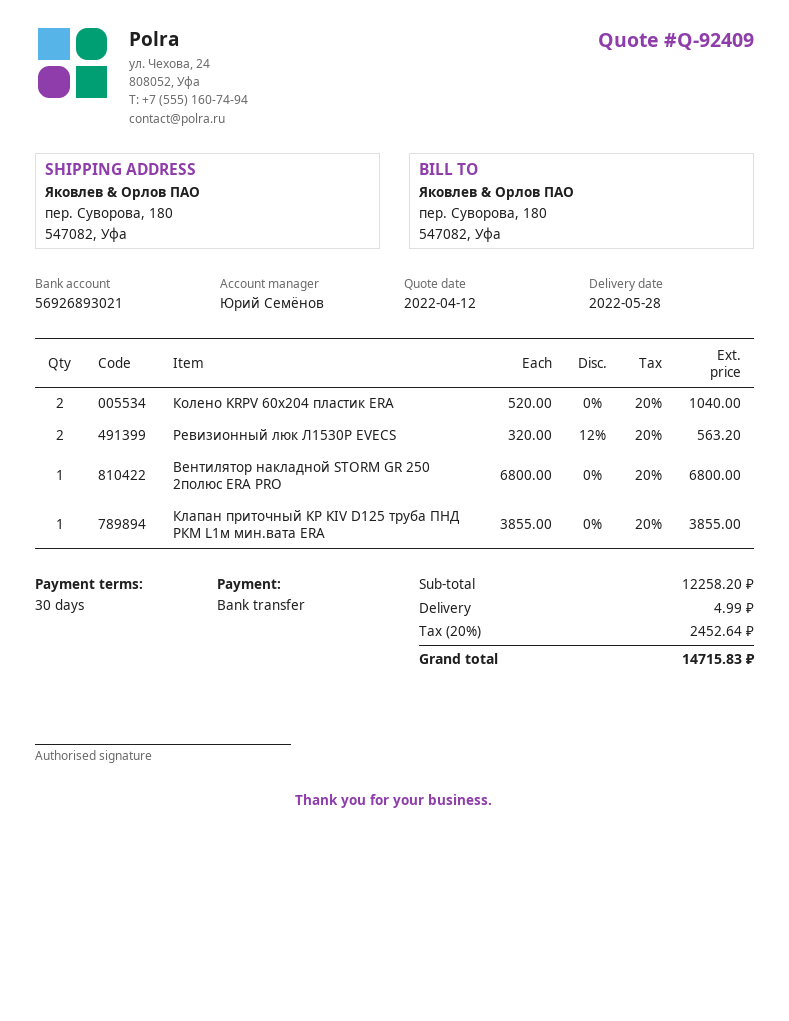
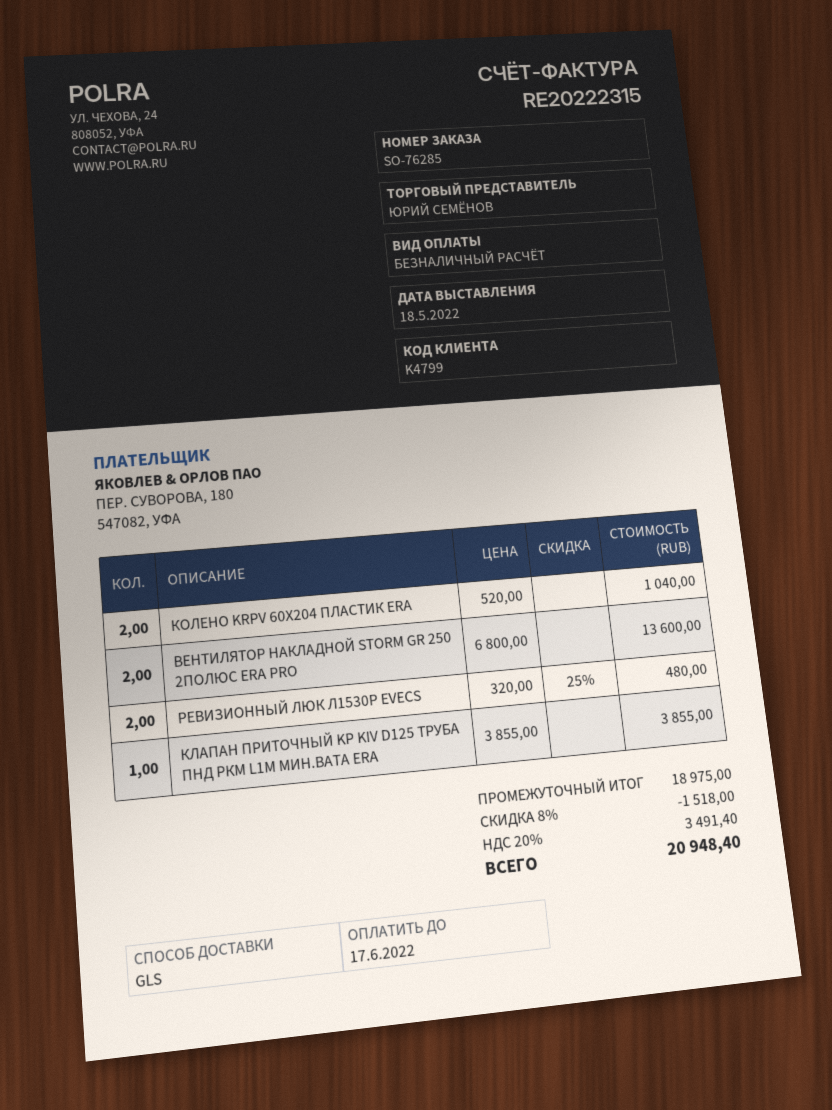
Ревизионный люк Л1530Р EVECS: 2 x 320.00 - 12% = 563.20 -> 2 x 320.00 - 25% = 480.00
Вентилятор накладной STORM GR 250 2полюс ERA PRO: 1 x 6800.00 = 6800.00 -> 2 x 6800.00 = 13600.00
subtotal: 12258.20 -> 18975.00
discount: none -> 8% = 1518.00
shipping: 4.99 -> none
tax: 20% = 2452.64 -> 20% = 3491.40
total: 14715.83 -> 20948.40

